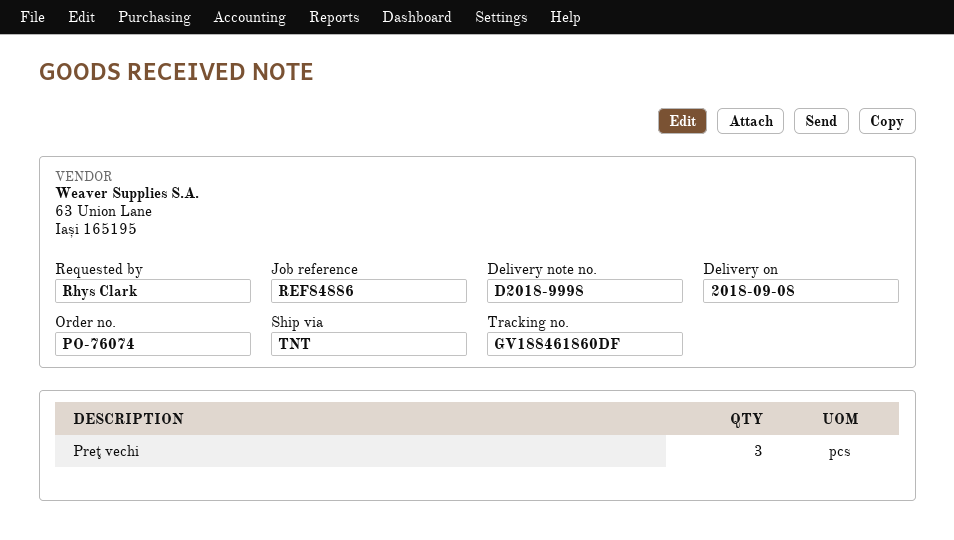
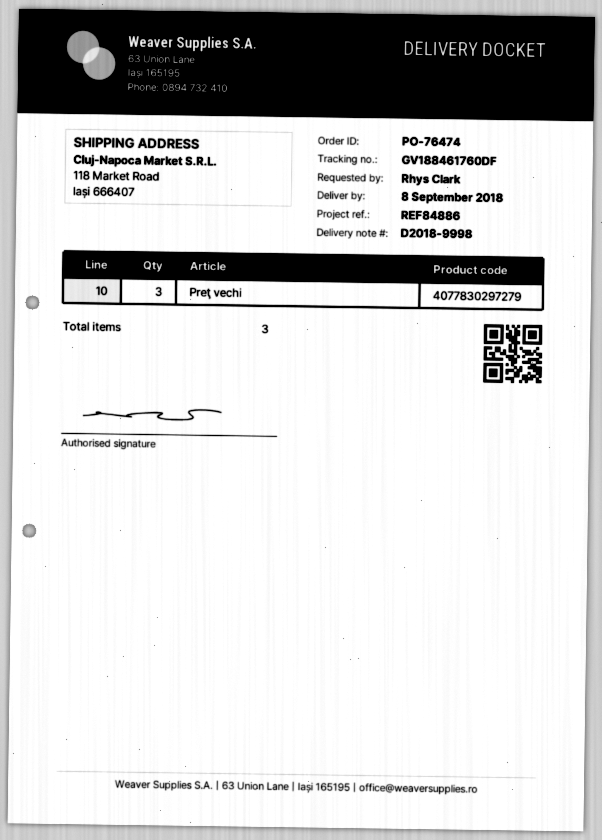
order number: PO-76074 -> PO-76474
tracking number: GV188461860DF -> GV188461760DF

